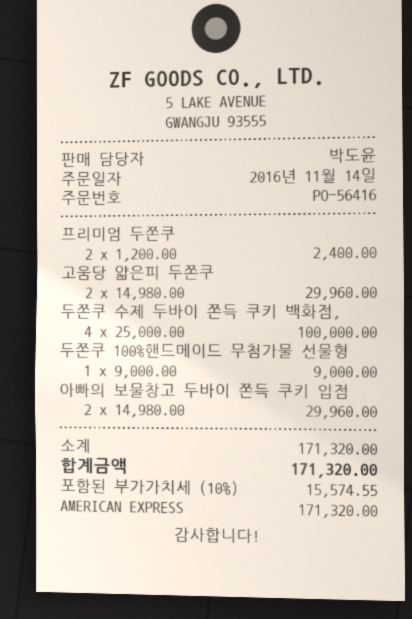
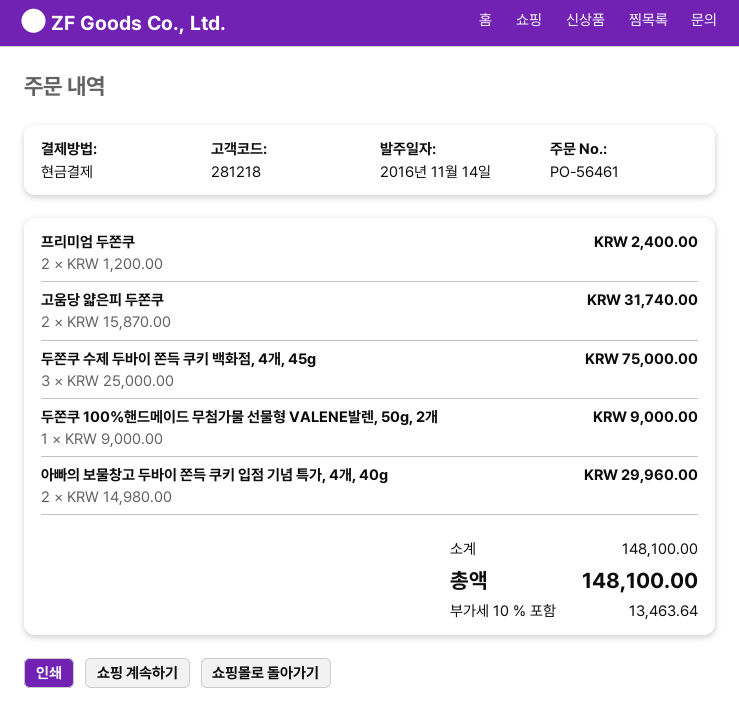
order number: PO-56416 -> PO-56461
payment method: American Express -> cash
고움당 얇은피 두쫀쿠: 2 x 14980.00 = 29960.00 -> 2 x 15870.00 = 31740.00
두쫀쿠 수제 두바이 쫀득 쿠키 백화점,: 4 x 25000.00 = 100000.00 -> 3 x 25000.00 = 75000.00
subtotal: 171320.00 -> 148100.00
tax: 10% = 15574.55 -> 10% = 13463.64
total: 171320.00 -> 148100.00

